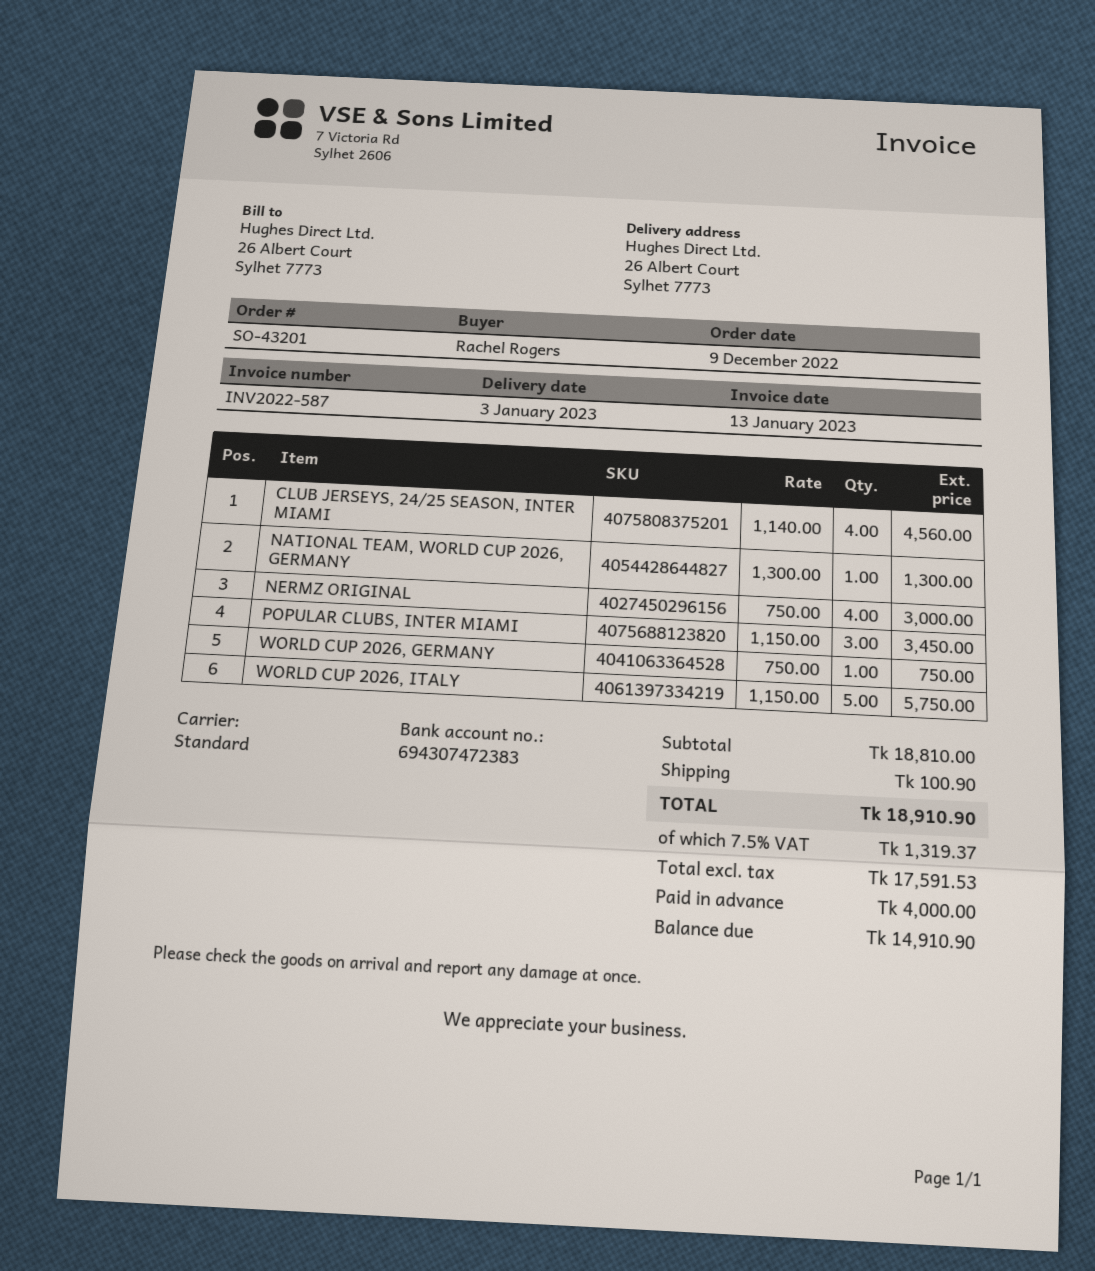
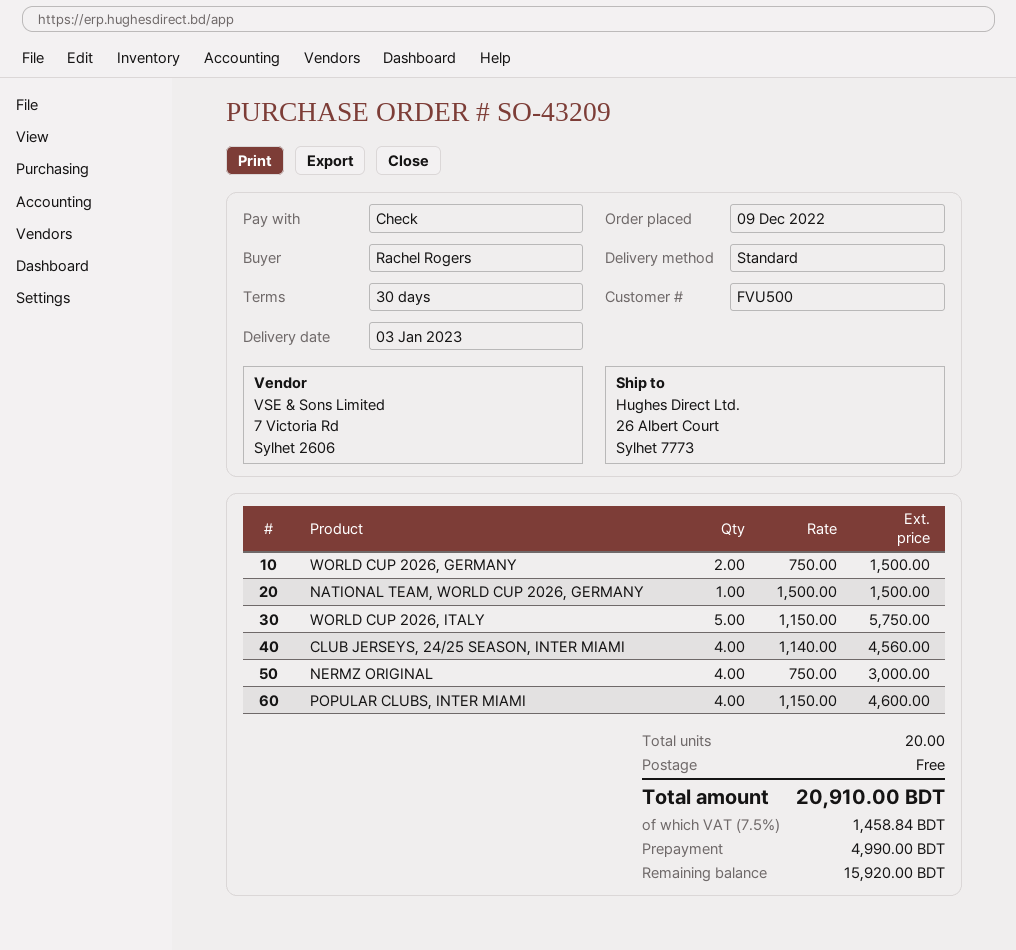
order number: SO-43201 -> SO-43209
NATIONAL TEAM, WORLD CUP 2026, GERMANY: 1 x 1300.00 = 1300.00 -> 1 x 1500.00 = 1500.00
POPULAR CLUBS, INTER MIAMI: 3 x 1150.00 = 3450.00 -> 4 x 1150.00 = 4600.00
WORLD CUP 2026, GERMANY: 1 x 750.00 = 750.00 -> 2 x 750.00 = 1500.00
shipping: 100.90 -> 0.00
tax: 7.5% = 1319.37 -> 7.5% = 1458.84
total: 18910.90 -> 20910.00
deposit: 4000.00 -> 4990.00
balance: 14910.90 -> 15920.00

